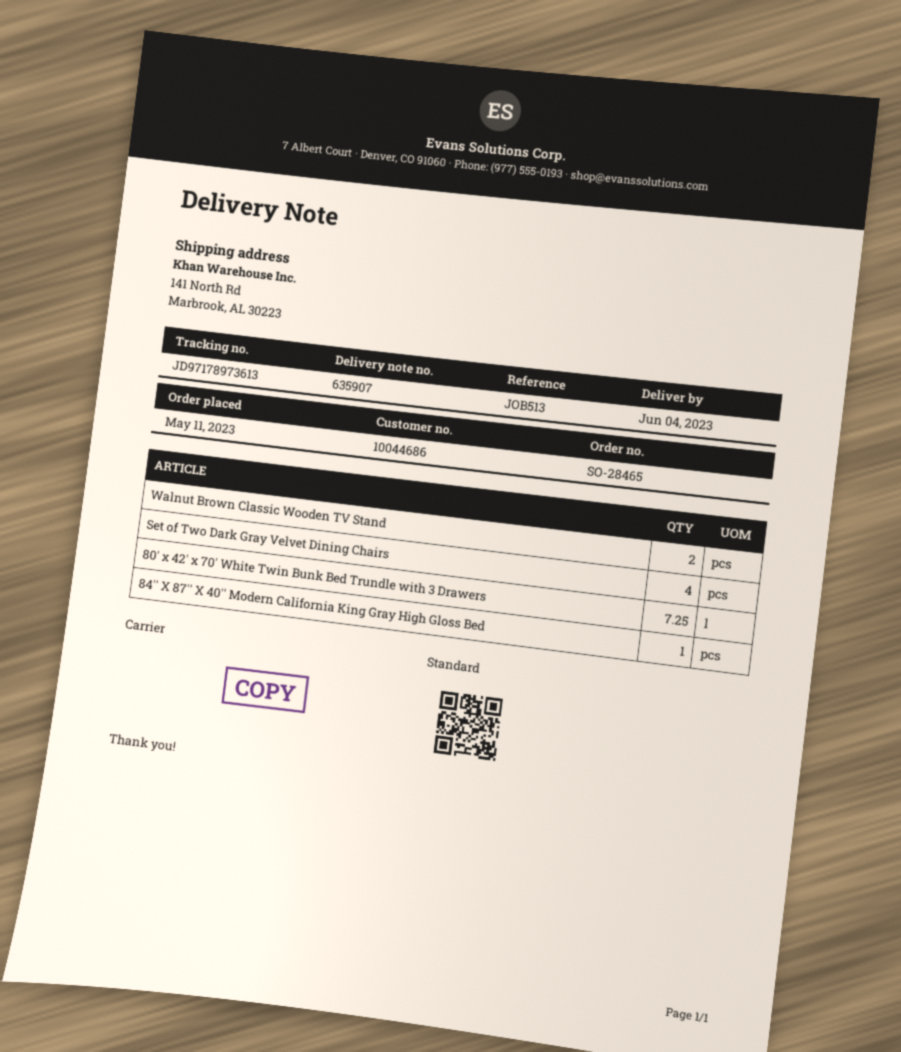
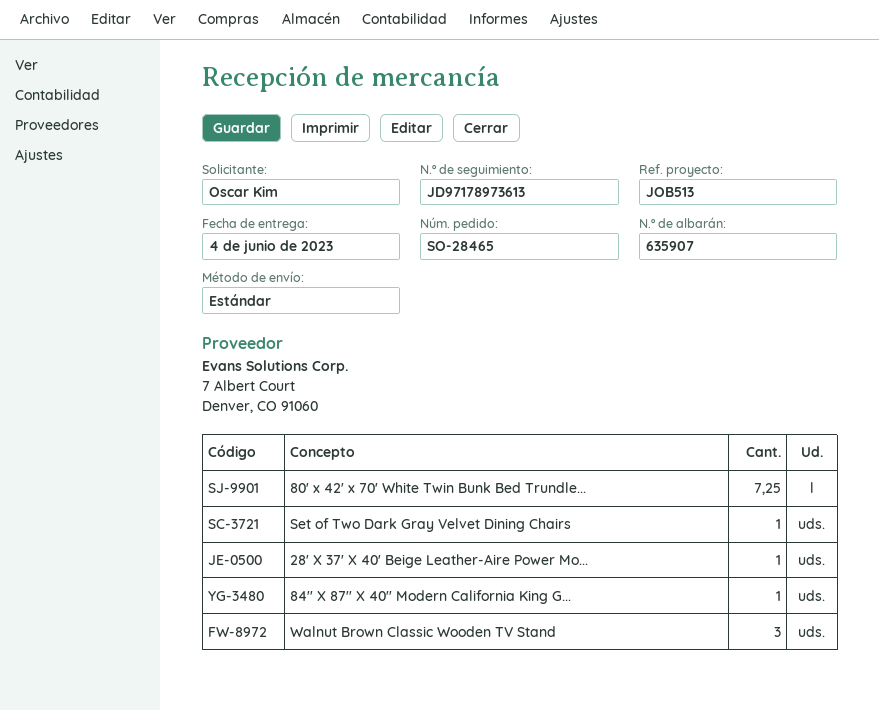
Walnut Brown Classic Wooden TV Stand: 2 -> 3
Set of Two Dark Gray Velvet Dining Chairs: 4 -> 1
28' X 37' X 40' Beige Leather-Aire Power Mo...: none -> 1

